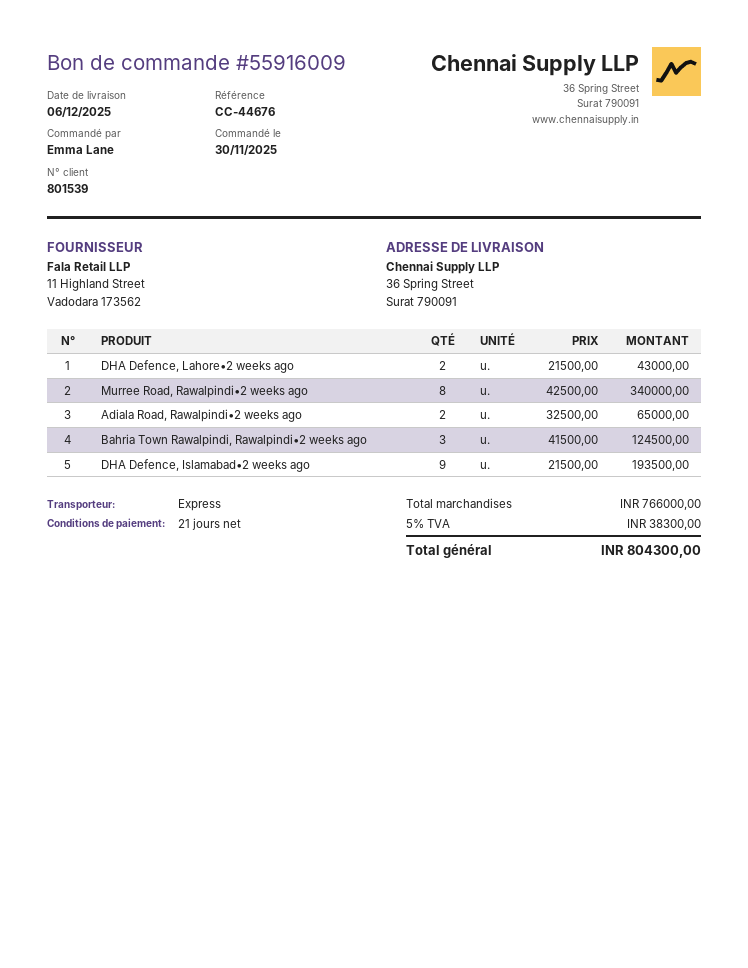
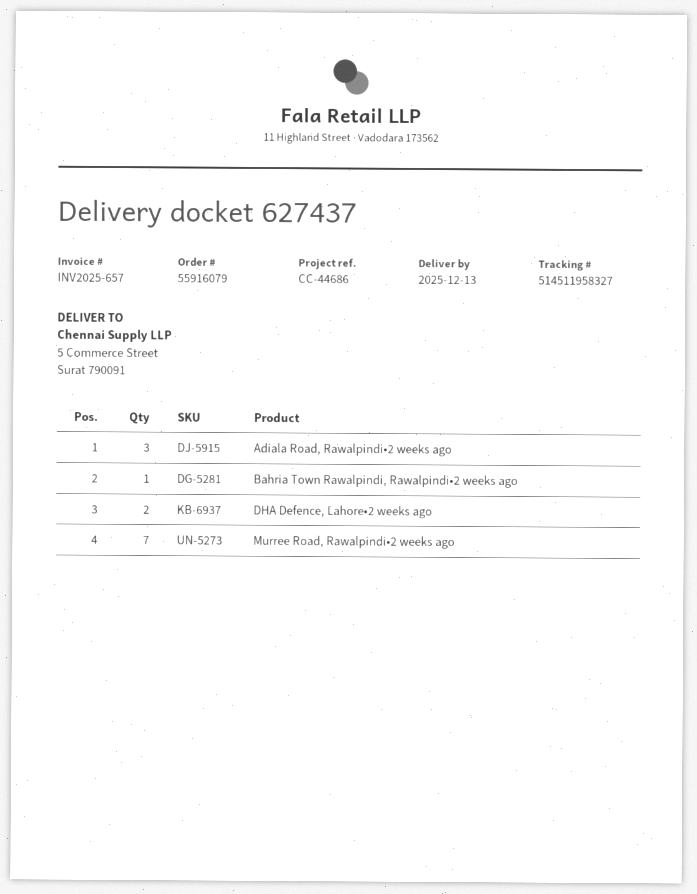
order number: 55916009 -> 55916079
delivery date: 2025-12-06 -> 2025-12-13
reference: CC-44676 -> CC-44686
ship to: 36 Spring Street, Surat 790091 -> 5 Commerce Street, Surat 790091
Murree Road, Rawalpindi•2 weeks ago: 8 -> 7
Adiala Road, Rawalpindi•2 weeks ago: 2 -> 3
Bahria Town Rawalpindi, Rawalpindi•2 weeks ago: 3 -> 1
DHA Defence, Islamabad•2 weeks ago: 9 -> none

